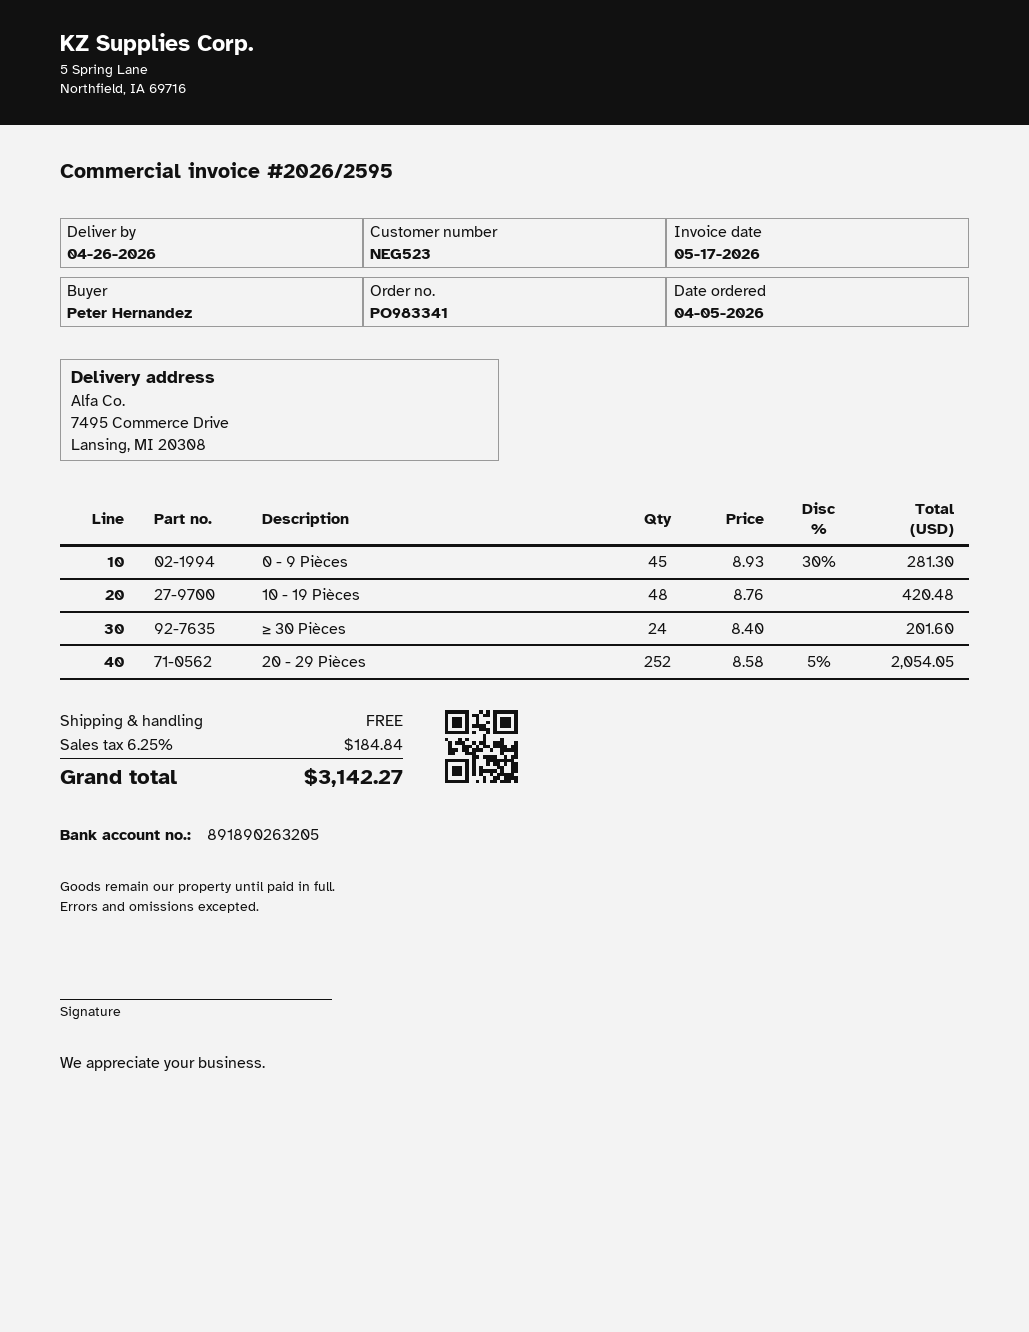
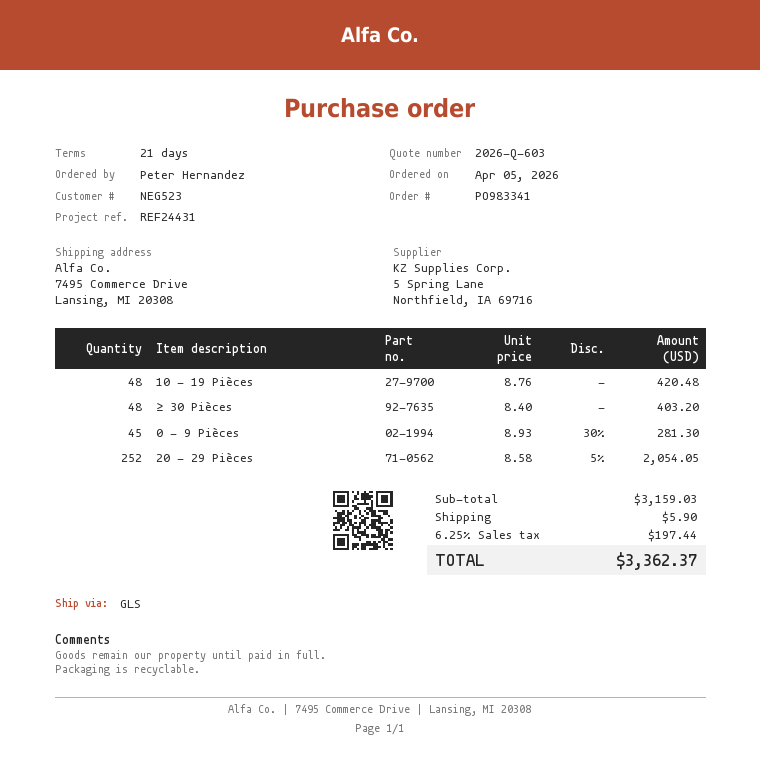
≥ 30 Pièces: 24 x 8.40 = 201.60 -> 48 x 8.40 = 403.20
shipping: 0.00 -> 5.90
tax: 6.25% = 184.84 -> 6.25% = 197.44
total: 3142.27 -> 3362.37

